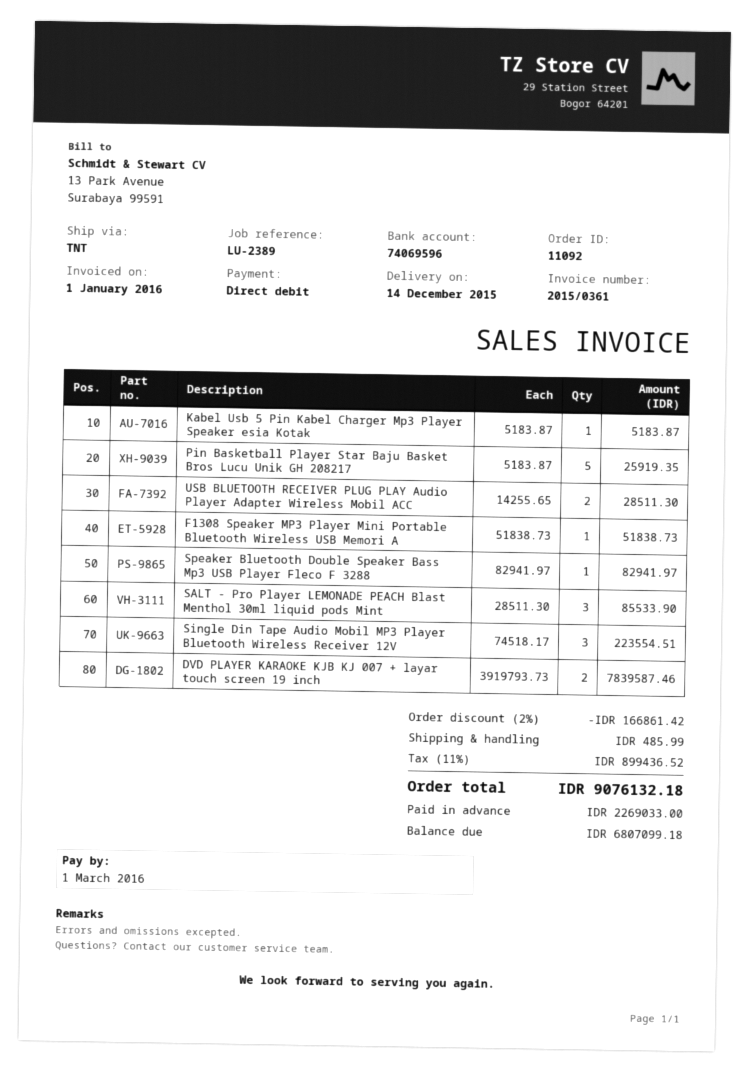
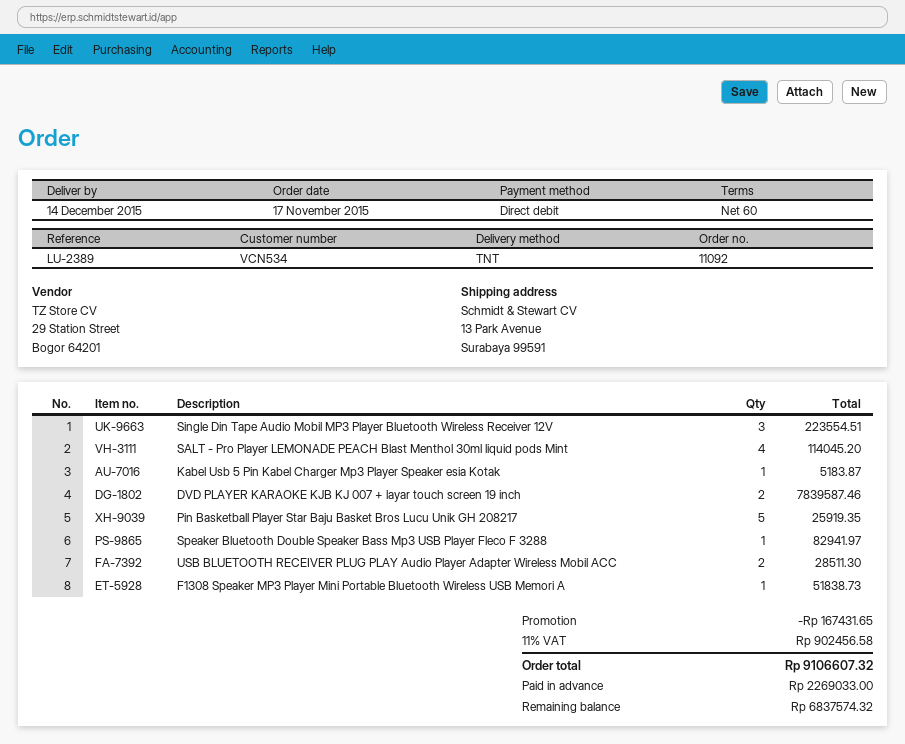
SALT - Pro Player LEMONADE PEACH Blast Menthol 30ml liquid pods Mint: 3 for 85533.90 -> 4 for 114045.20
discount: 166861.42 -> 167431.65
shipping: 485.99 -> none
tax: 11% = 899436.52 -> 11% = 902456.58
total: 9076132.18 -> 9106607.32
balance: 6807099.18 -> 6837574.32

